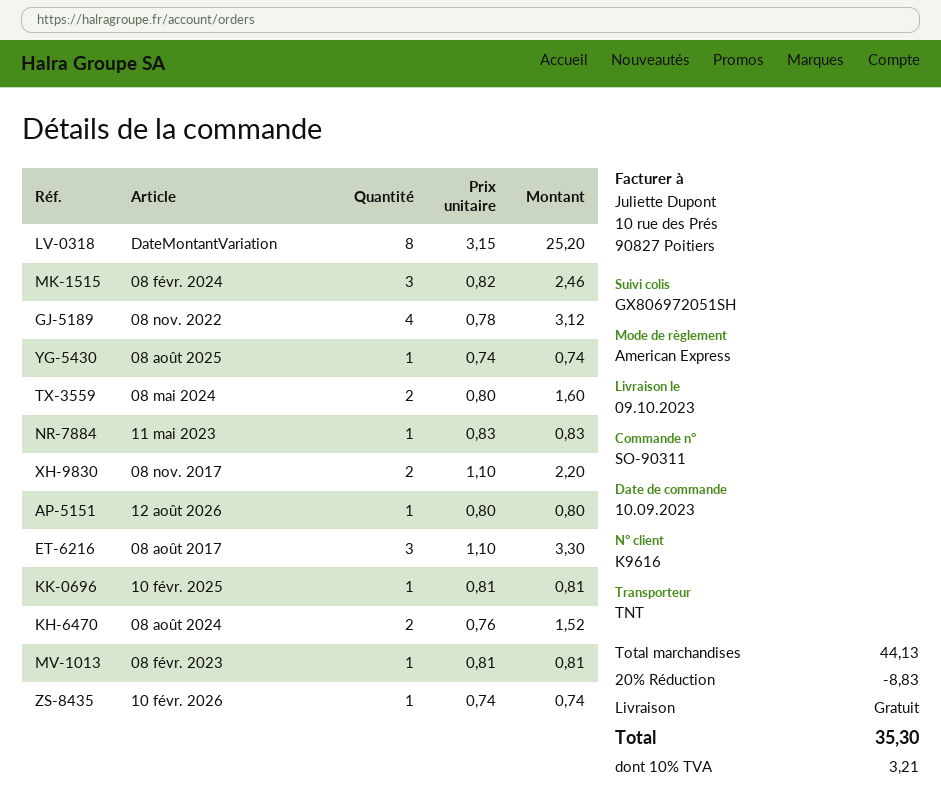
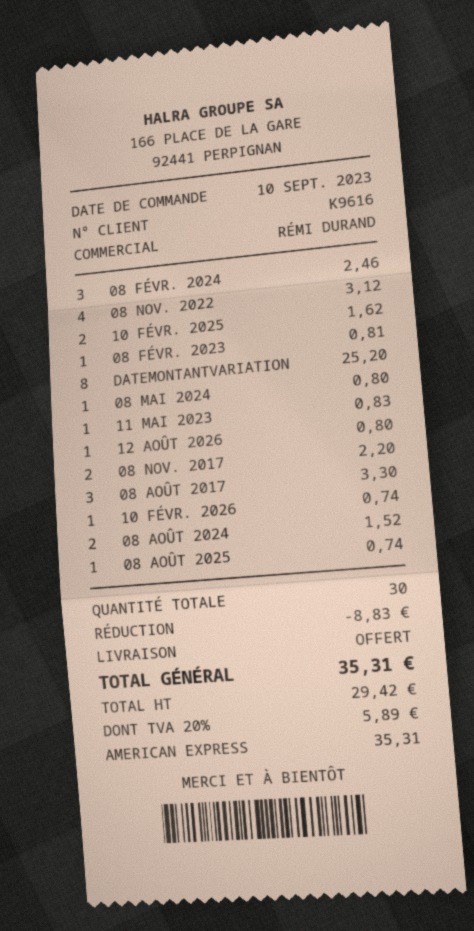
08 mai 2024: 2 for 1.60 -> 1 for 0.80
10 févr. 2025: 1 for 0.81 -> 2 for 1.62
tax: 10% = 3.21 -> 20% = 5.89
total: 35.30 -> 35.31

